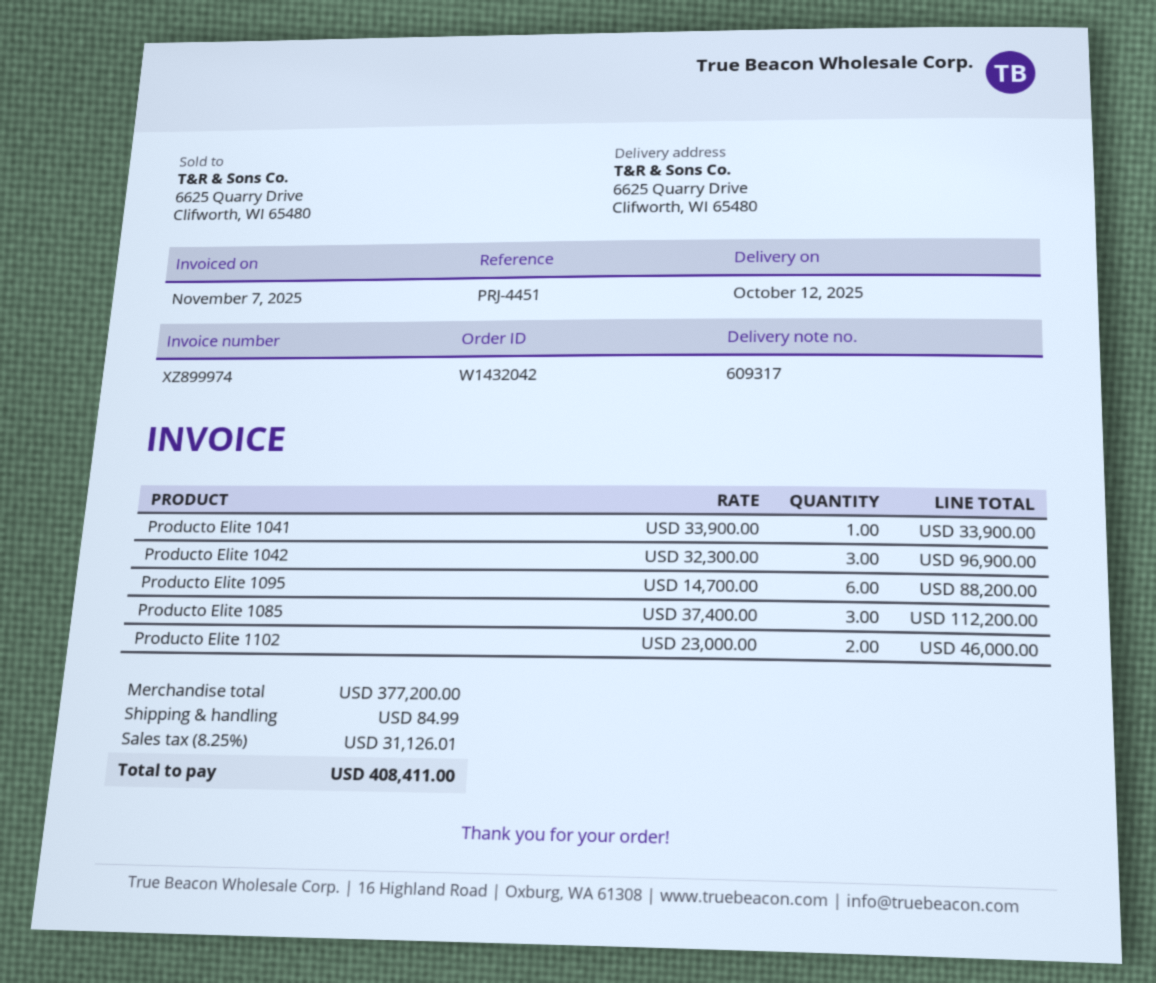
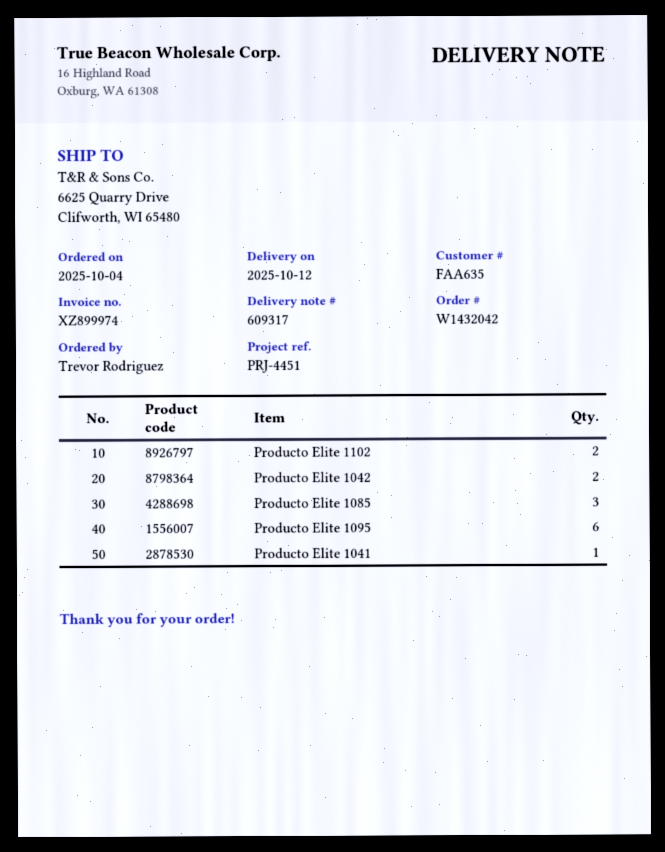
Producto Elite 1042: 3 -> 2

